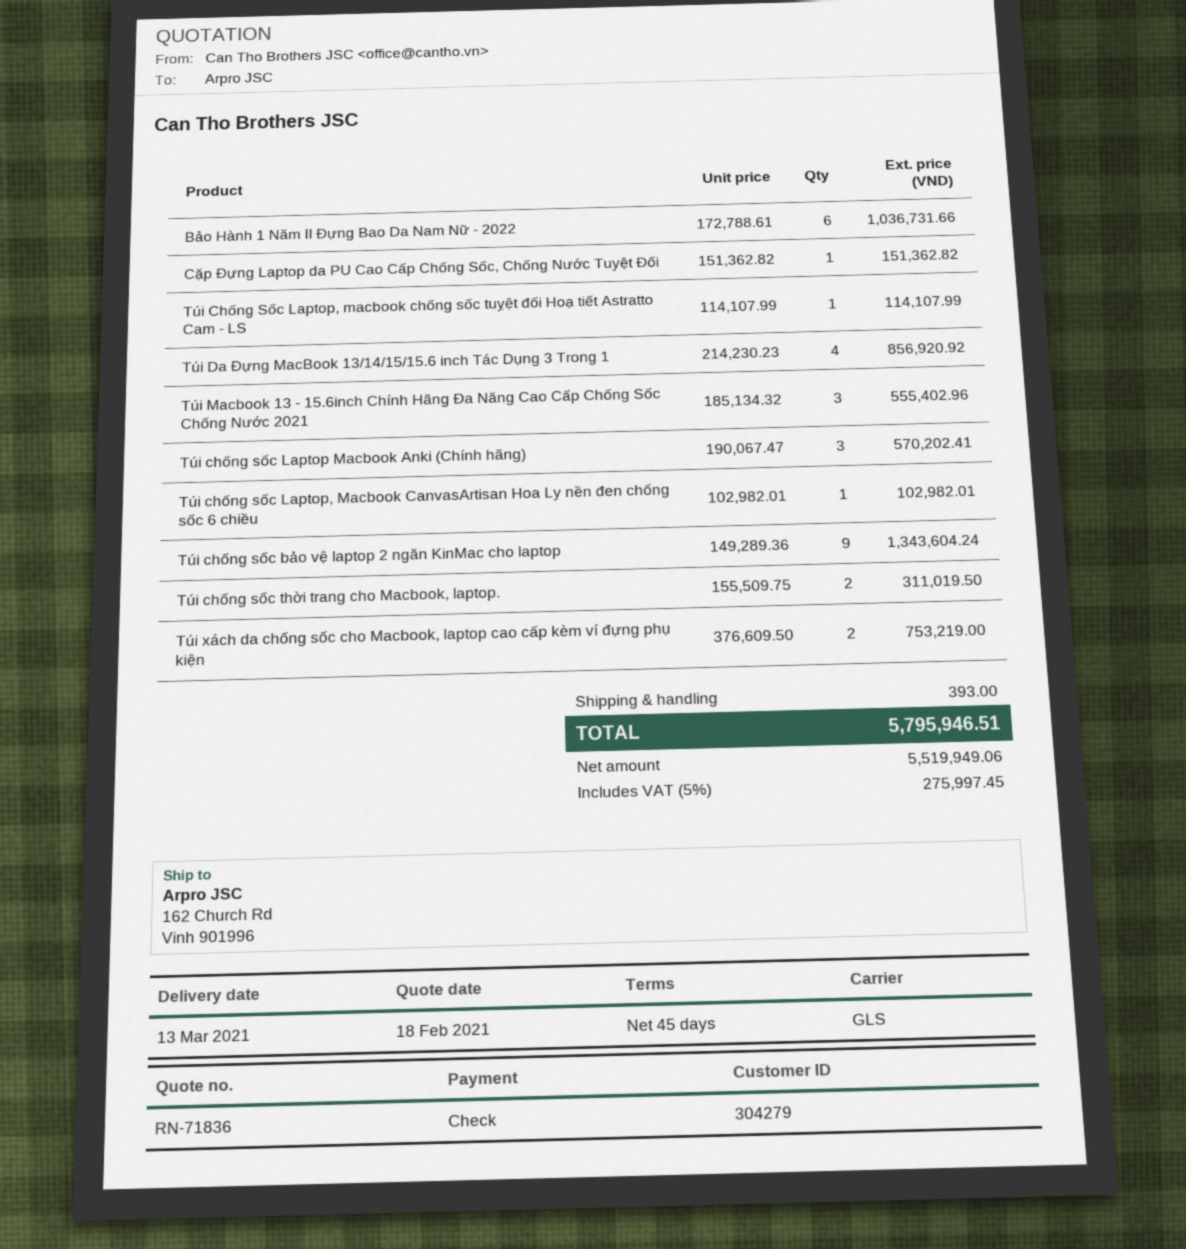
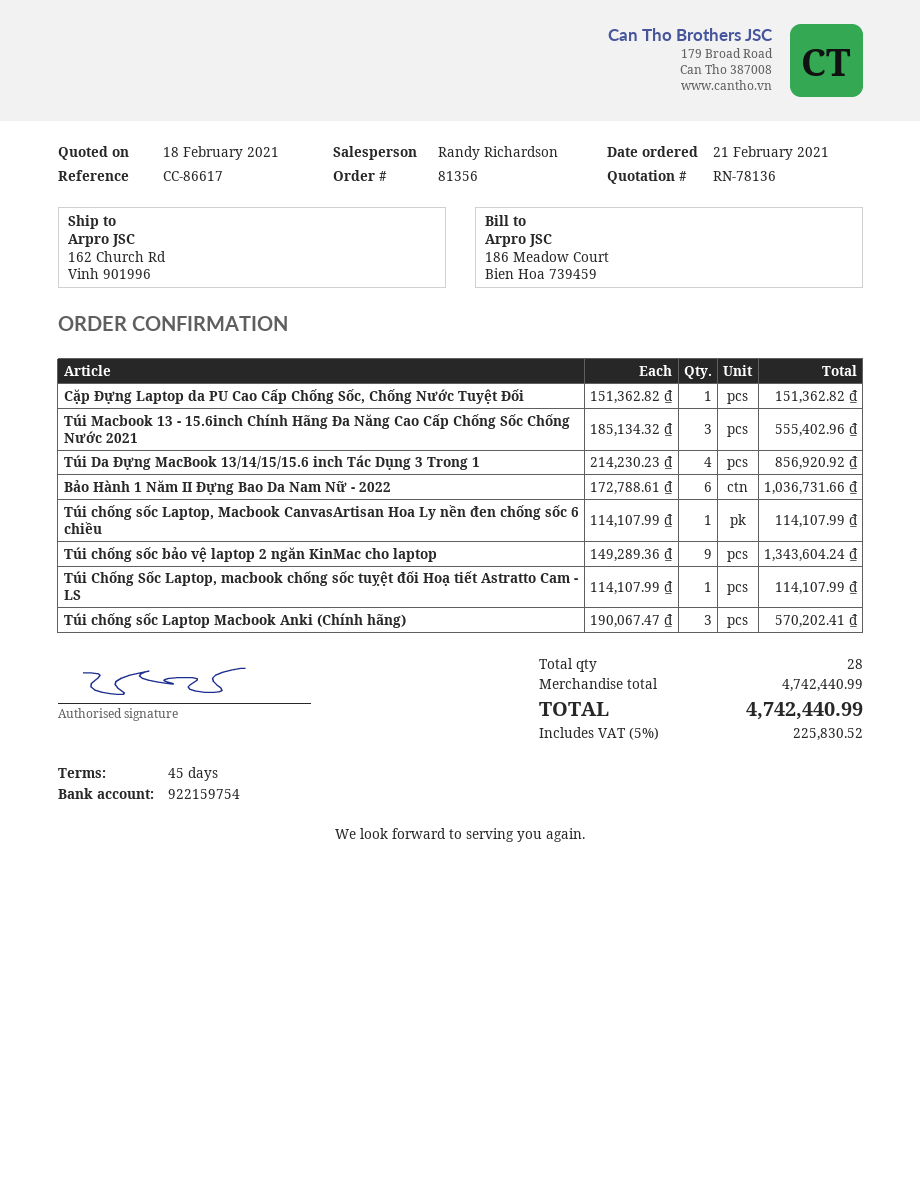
quote number: RN-71836 -> RN-78136
Túi chống sốc Laptop, Macbook CanvasArtisan Hoa Ly nền đen chống sốc 6 chiều: 1 x 102982.01 = 102982.01 -> 1 x 114107.99 = 114107.99
Túi chống sốc thời trang cho Macbook, laptop.: 2 x 155509.75 = 311019.50 -> none
Túi xách da chống sốc cho Macbook, laptop cao cấp kèm ví đựng phụ kiện: 2 x 376609.50 = 753219.00 -> none
shipping: 393.00 -> none
tax: 5% = 275997.45 -> 5% = 225830.52
total: 5795946.51 -> 4742440.99

